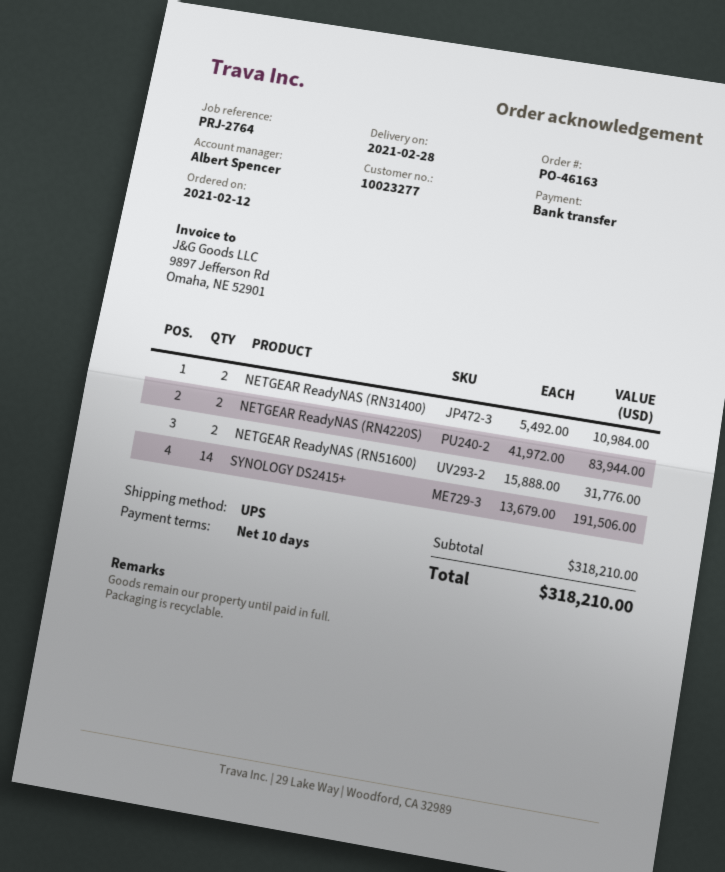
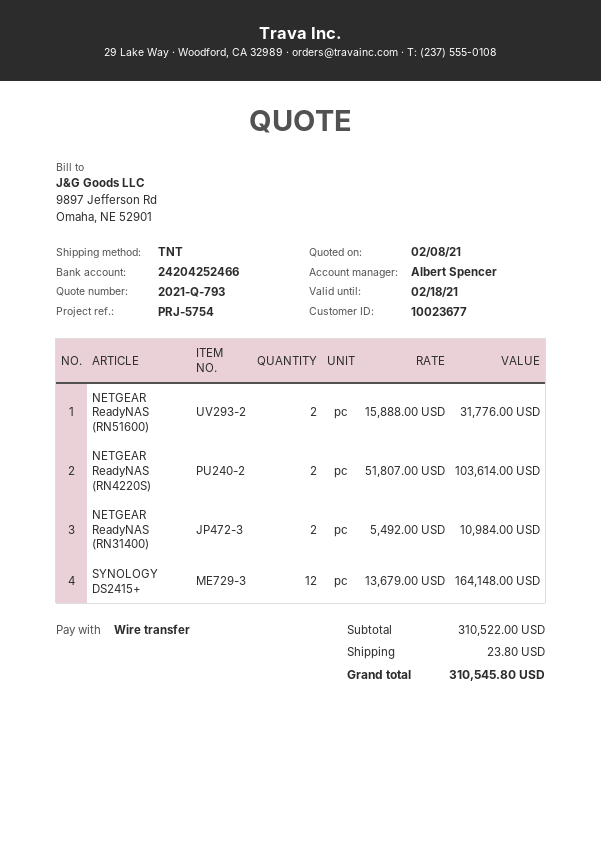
customer number: 10023277 -> 10023677
reference: PRJ-2764 -> PRJ-5754
shipping method: UPS -> TNT
NETGEAR ReadyNAS (RN4220S): 2 x 41972.00 = 83944.00 -> 2 x 51807.00 = 103614.00
SYNOLOGY DS2415+: 14 x 13679.00 = 191506.00 -> 12 x 13679.00 = 164148.00
subtotal: 318210.00 -> 310522.00
shipping: none -> 23.80
total: 318210.00 -> 310545.80

